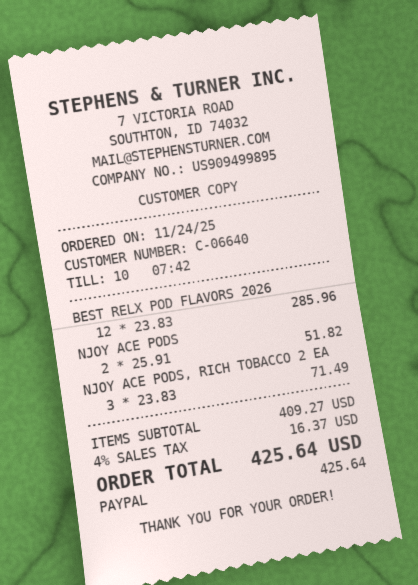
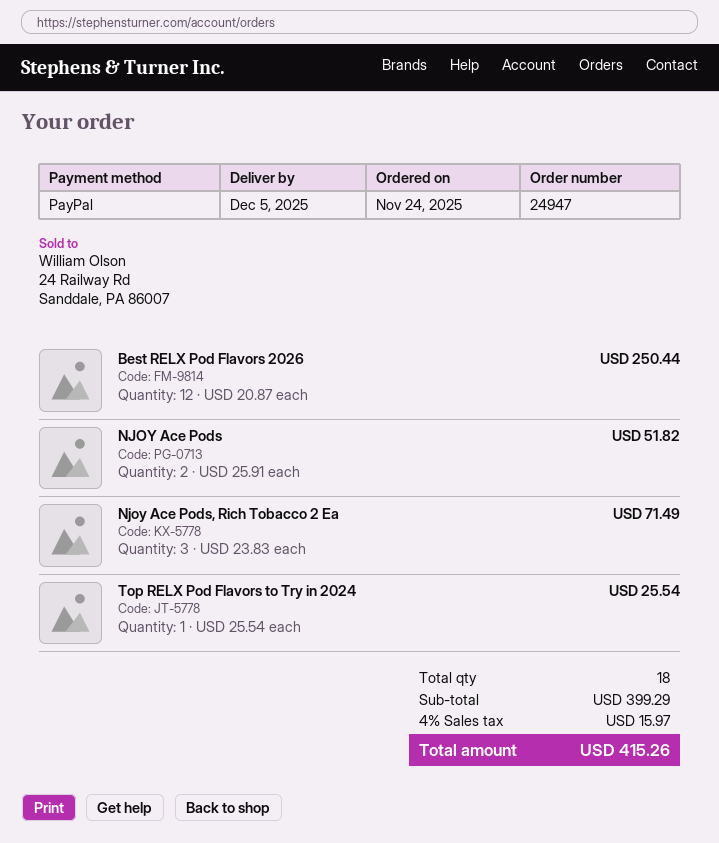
BEST RELX POD FLAVORS 2026: 12 x 23.83 = 285.96 -> 12 x 20.87 = 250.44
Top RELX Pod Flavors to Try in 2024: none -> 1 x 25.54 = 25.54
subtotal: 409.27 -> 399.29
tax: 4% = 16.37 -> 4% = 15.97
total: 425.64 -> 415.26

